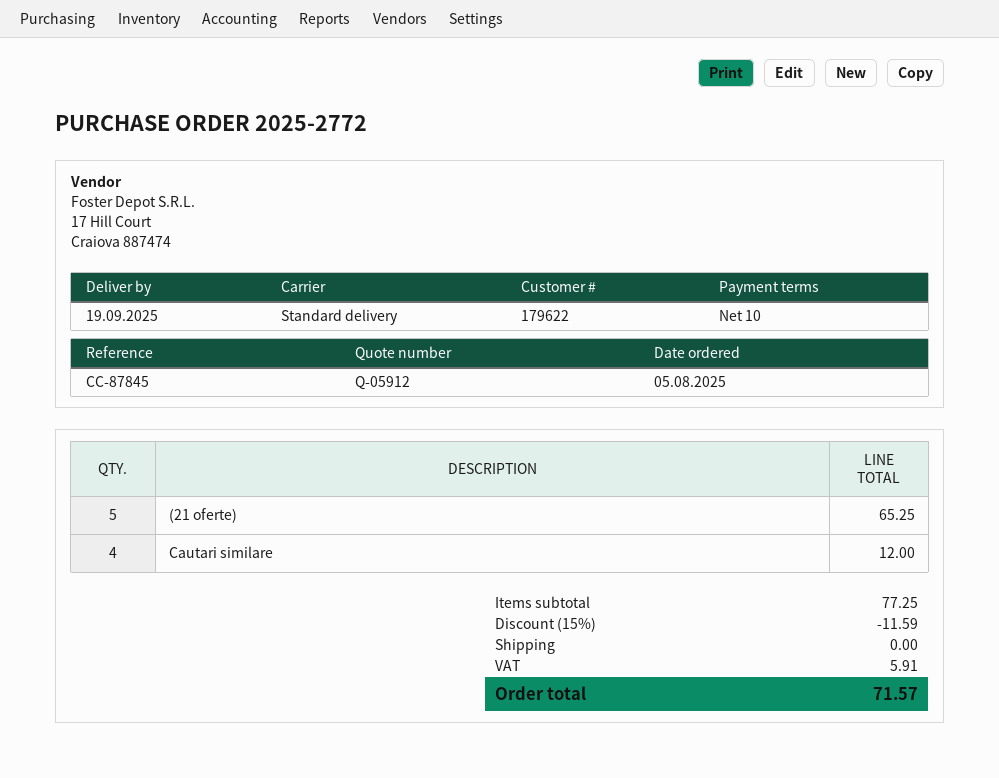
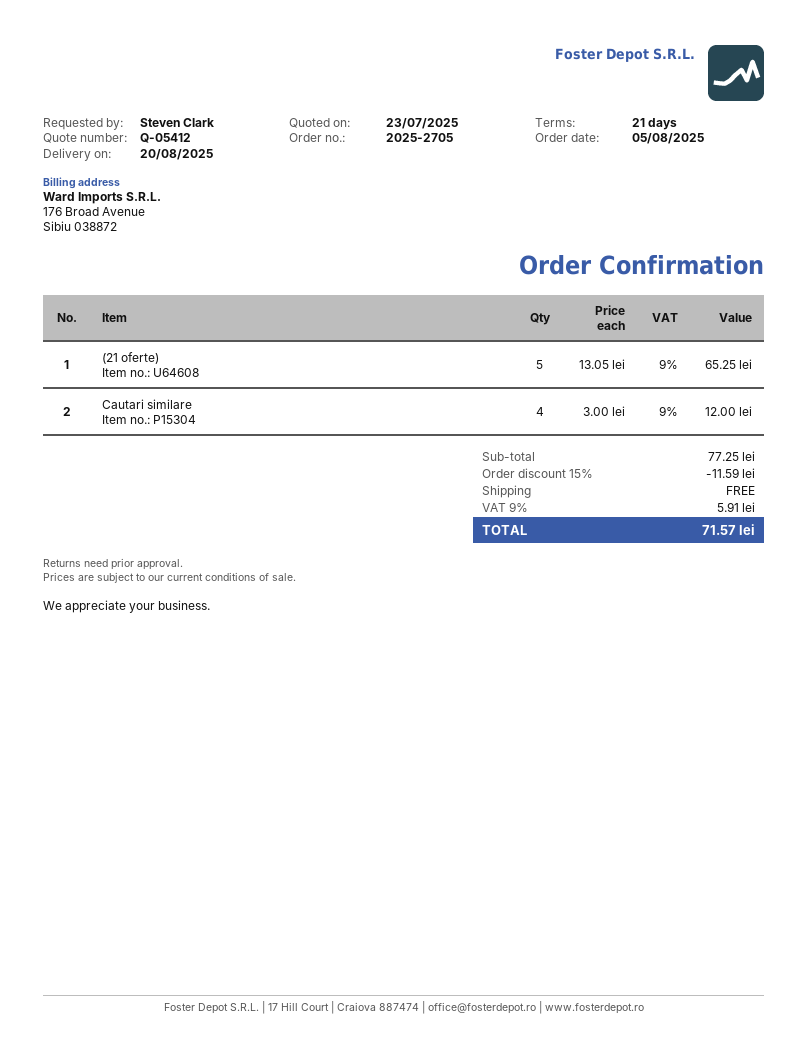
quote number: Q-05912 -> Q-05412
order number: 2025-2772 -> 2025-2705
delivery date: 2025-09-19 -> 2025-08-20
payment terms: 10 days -> 21 days

